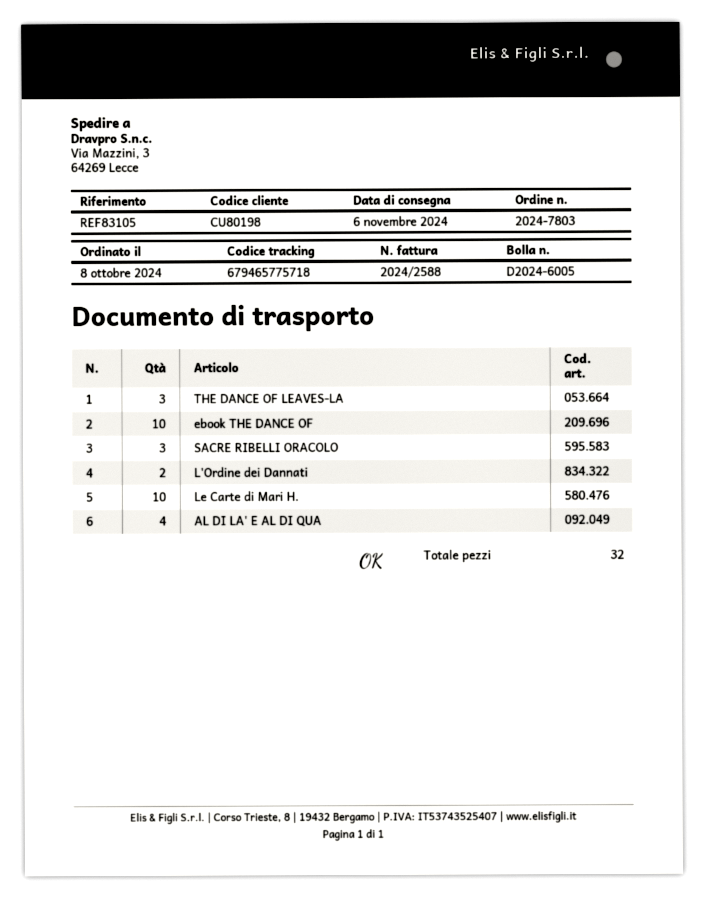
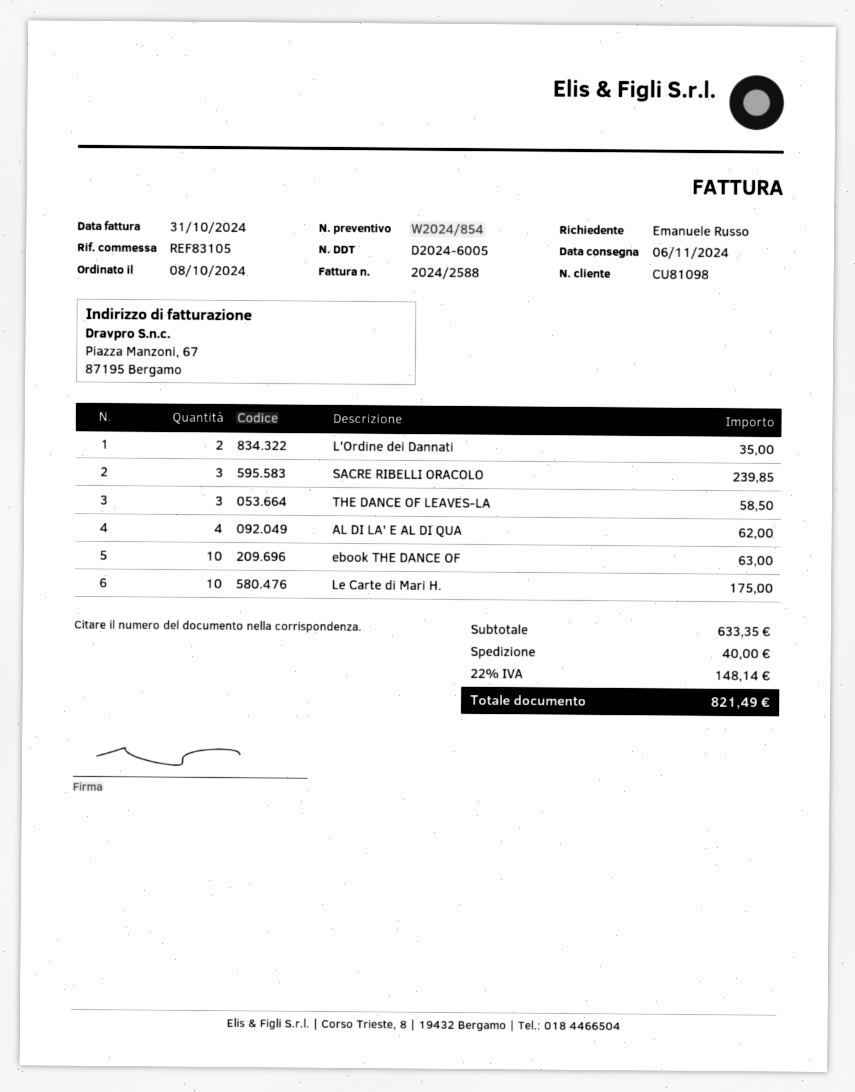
customer number: CU80198 -> CU81098

